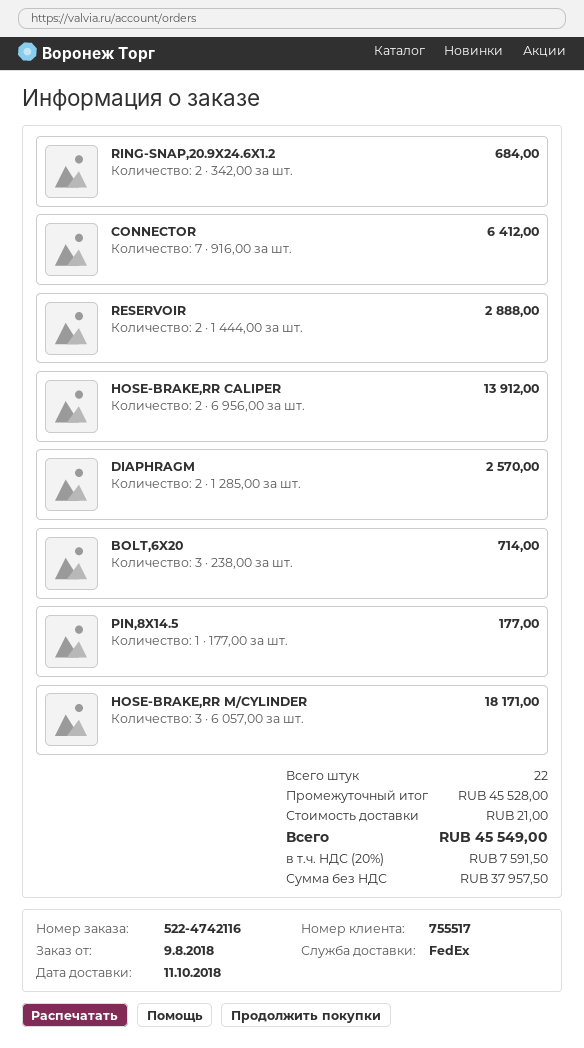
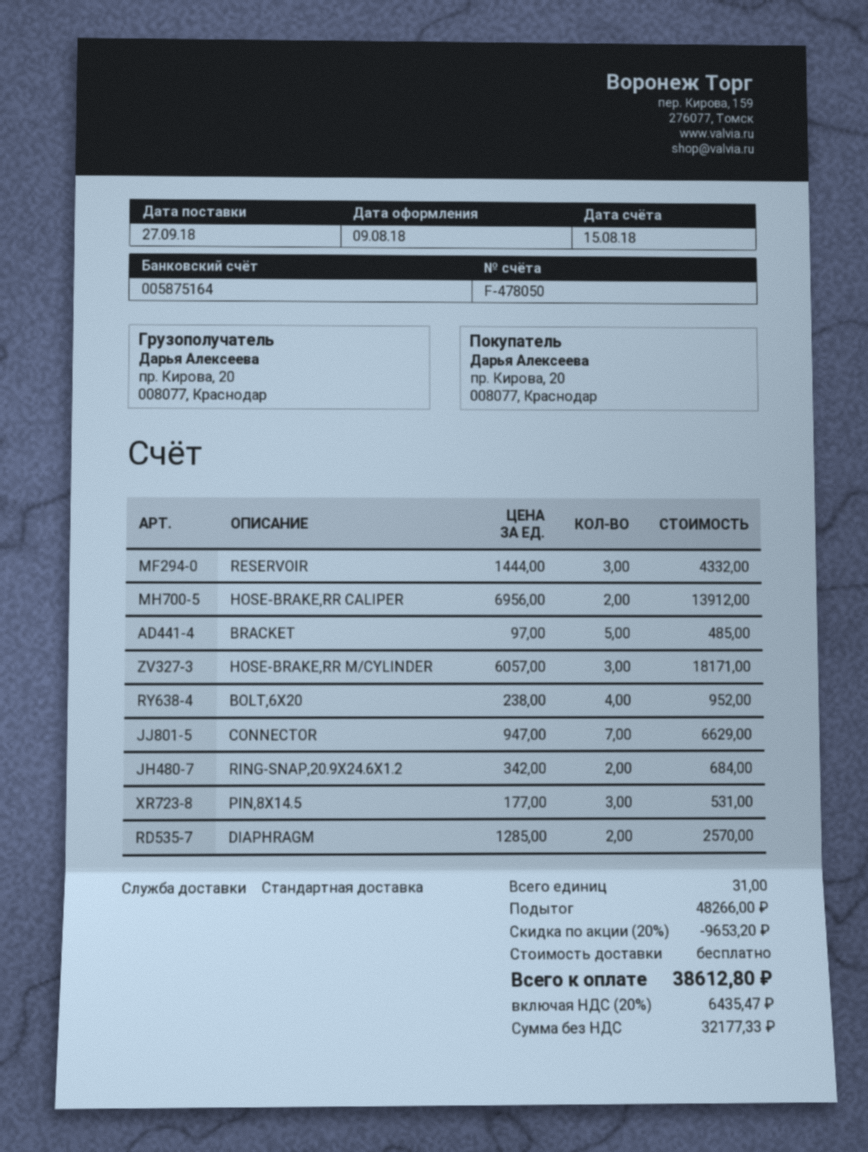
delivery date: 2018-10-11 -> 2018-09-27
shipping method: FedEx -> standard
CONNECTOR: 7 x 916.00 = 6412.00 -> 7 x 947.00 = 6629.00
RESERVOIR: 2 x 1444.00 = 2888.00 -> 3 x 1444.00 = 4332.00
BOLT,6X20: 3 x 238.00 = 714.00 -> 4 x 238.00 = 952.00
PIN,8X14.5: 1 x 177.00 = 177.00 -> 3 x 177.00 = 531.00
BRACKET: none -> 5 x 97.00 = 485.00
total quantity: 22 -> 31
subtotal: 45528.00 -> 48266.00
discount: none -> 20% = 9653.20
shipping: 21.00 -> 0.00
net: 37957.50 -> 32177.33
tax: 20% = 7591.50 -> 20% = 6435.47
total: 45549.00 -> 38612.80

